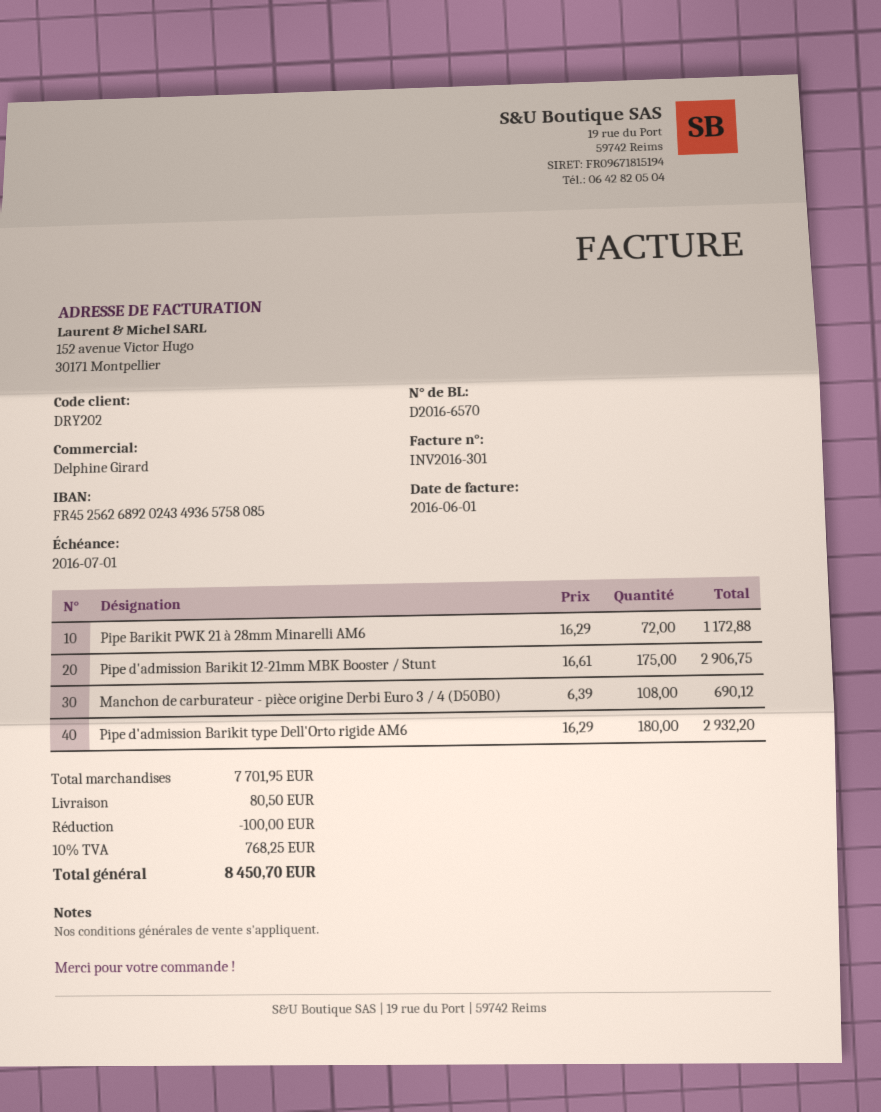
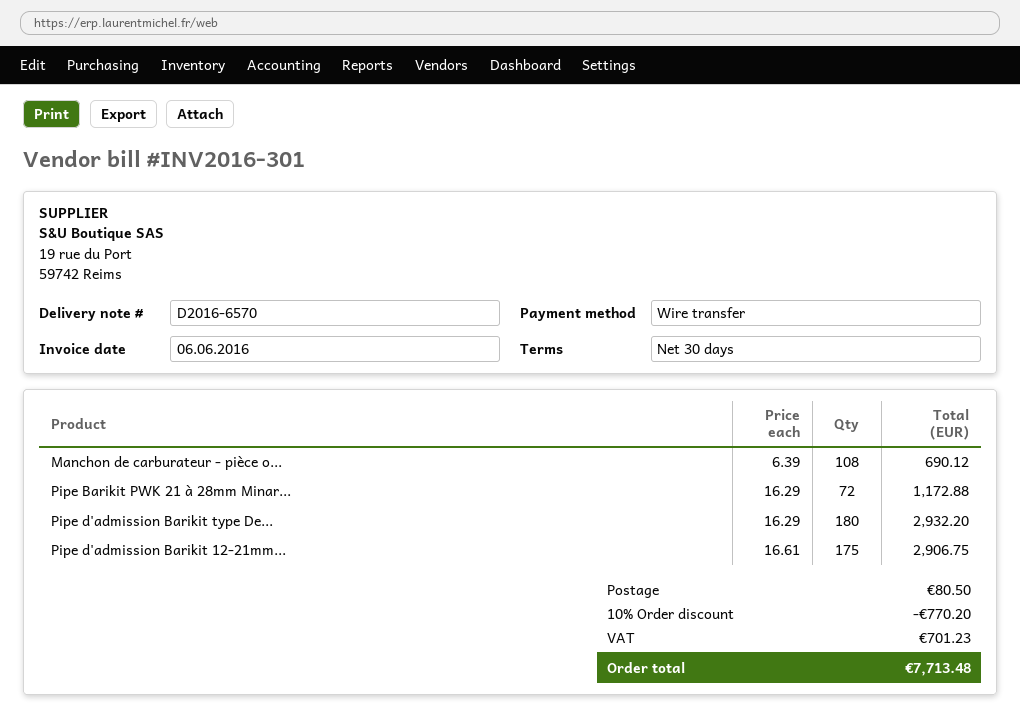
invoice date: 2016-06-01 -> 2016-06-06
discount: 100.00 -> 770.20
tax: 768.25 -> 701.23
total: 8450.70 -> 7713.48

